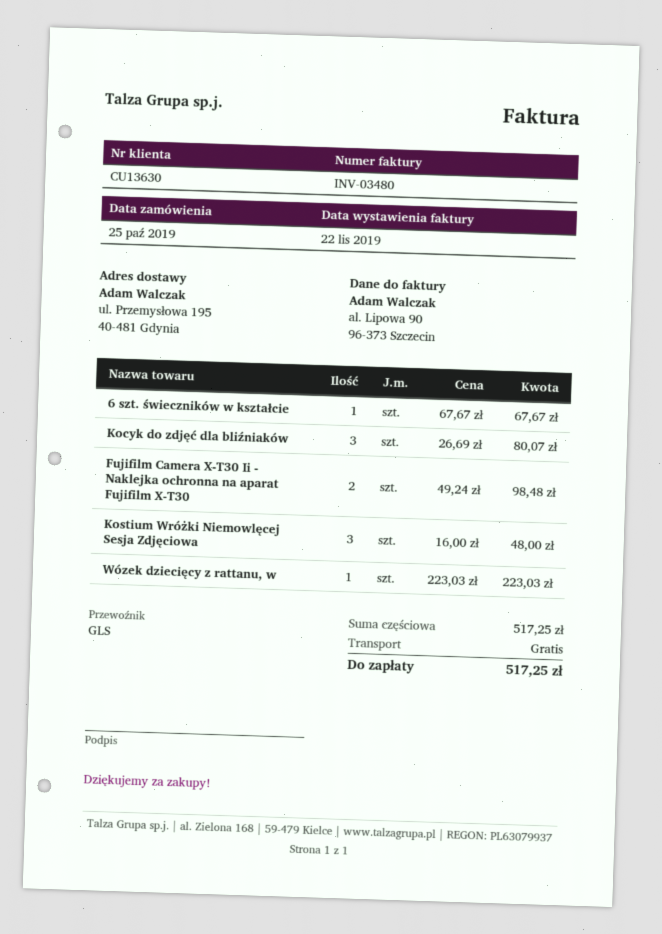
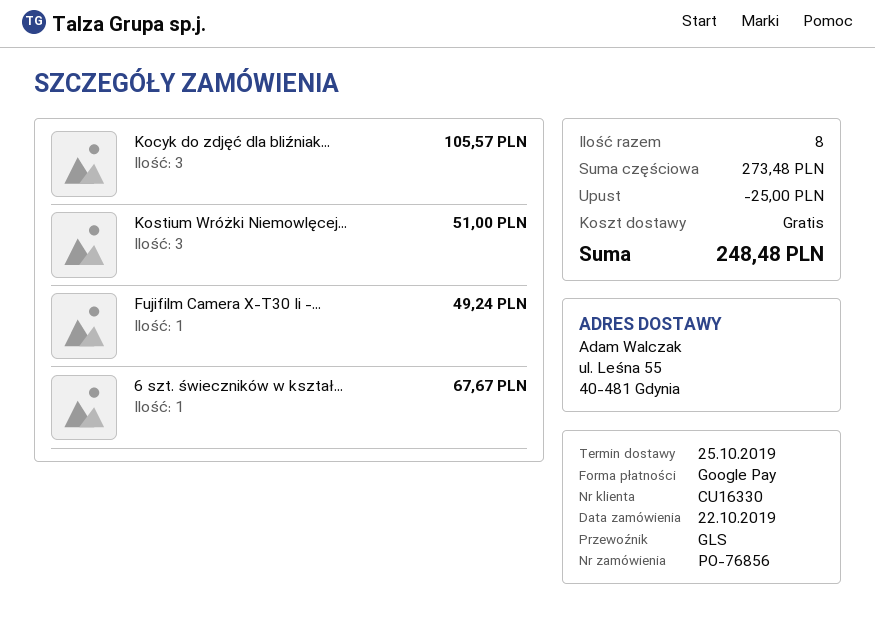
order date: 2019-10-25 -> 2019-10-22
customer number: CU13630 -> CU16330
ship to: ul. Przemysłowa 195, 40-481 Gdynia -> ul. Leśna 55, 40-481 Gdynia
Kocyk do zdjęć dla bliźniaków: 3 for 80.07 -> 3 for 105.57
Fujifilm Camera X-T30 Ii - Naklejka ochronna na aparat Fujifilm X-T30: 2 for 98.48 -> 1 for 49.24
Kostium Wróżki Niemowlęcej Sesja Zdjęciowa: 3 for 48.00 -> 3 for 51.00
Wózek dziecięcy z rattanu, w: 1 for 223.03 -> none
subtotal: 517.25 -> 273.48
discount: none -> 25.00
total: 517.25 -> 248.48

